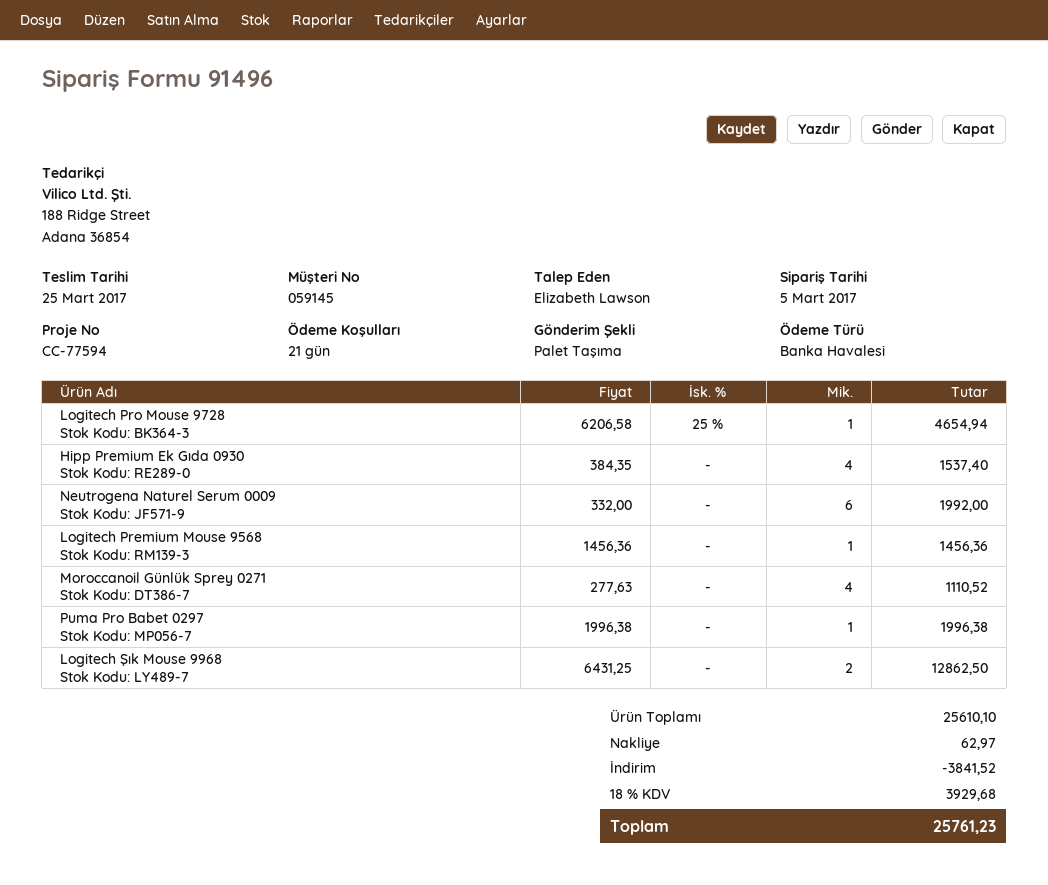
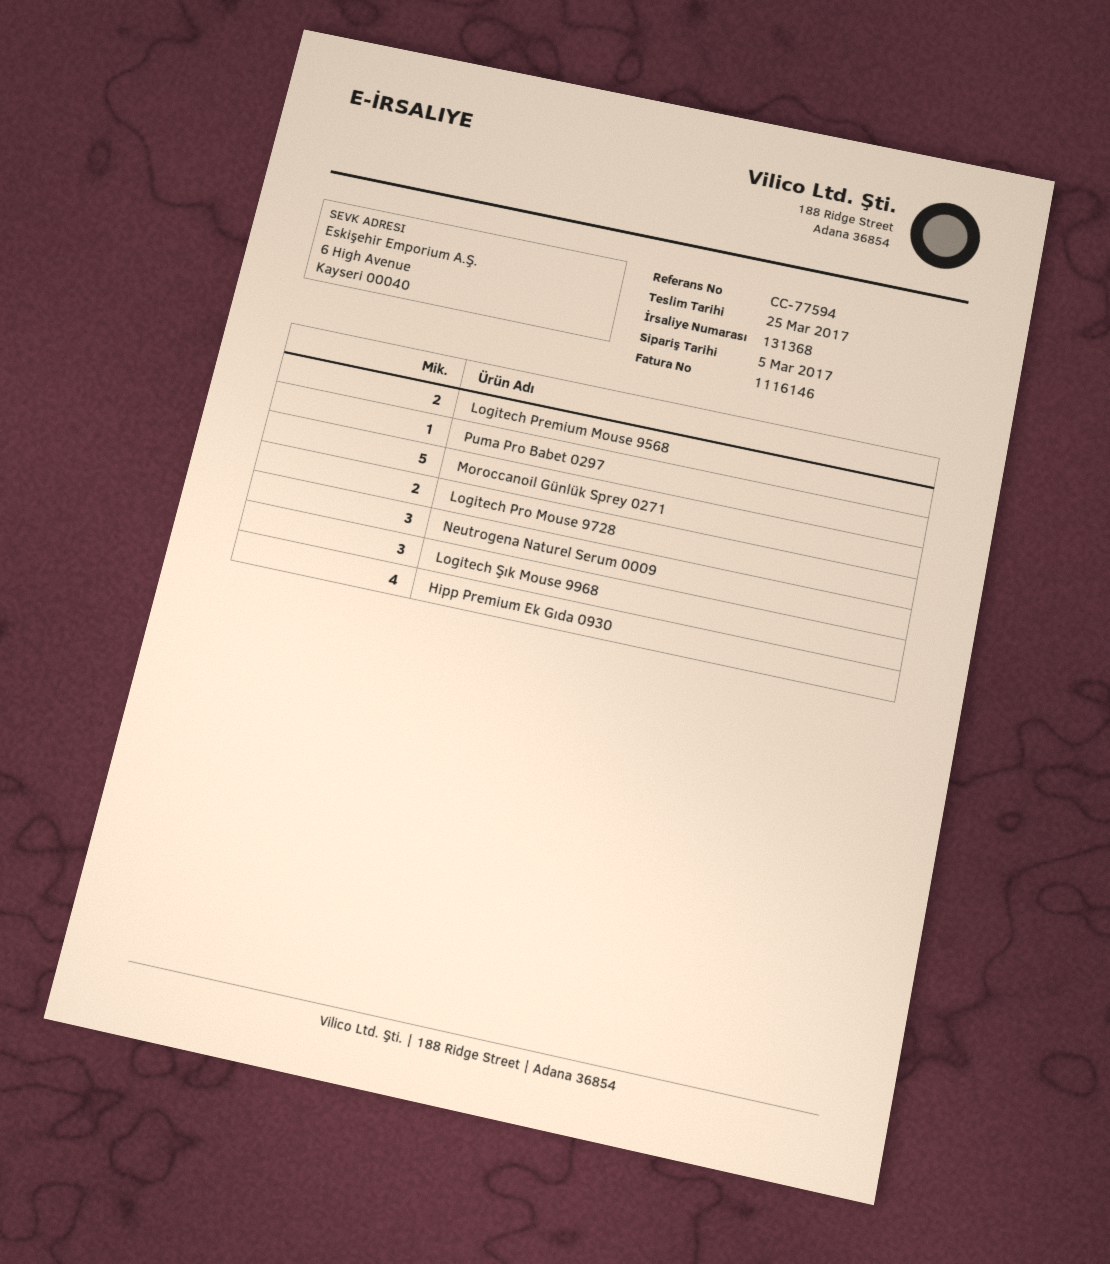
Logitech Pro Mouse 9728: 1 -> 2
Neutrogena Naturel Serum 0009: 6 -> 3
Logitech Premium Mouse 9568: 1 -> 2
Moroccanoil Günlük Sprey 0271: 4 -> 5
Logitech Şık Mouse 9968: 2 -> 3

